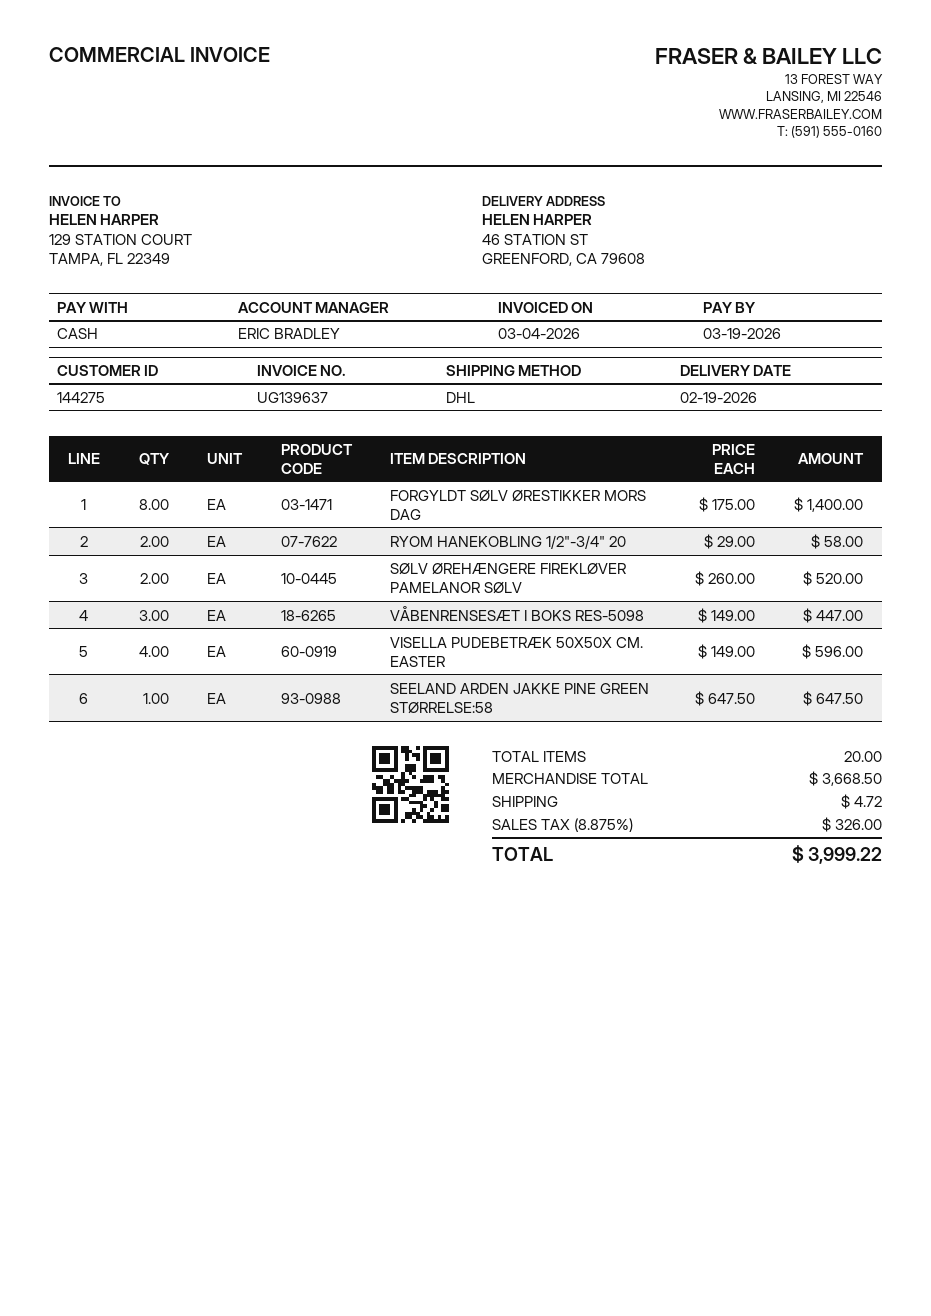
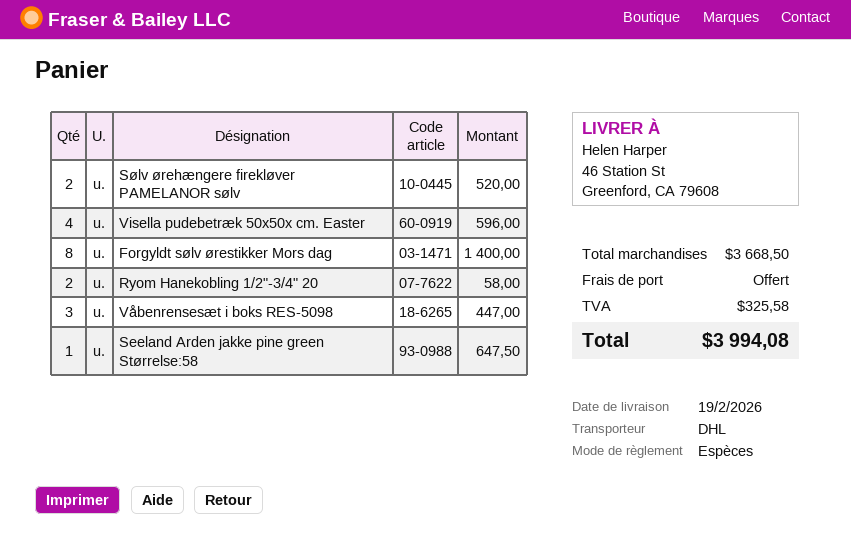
shipping: 4.72 -> 0.00
tax: 326.00 -> 325.58
total: 3999.22 -> 3994.08

